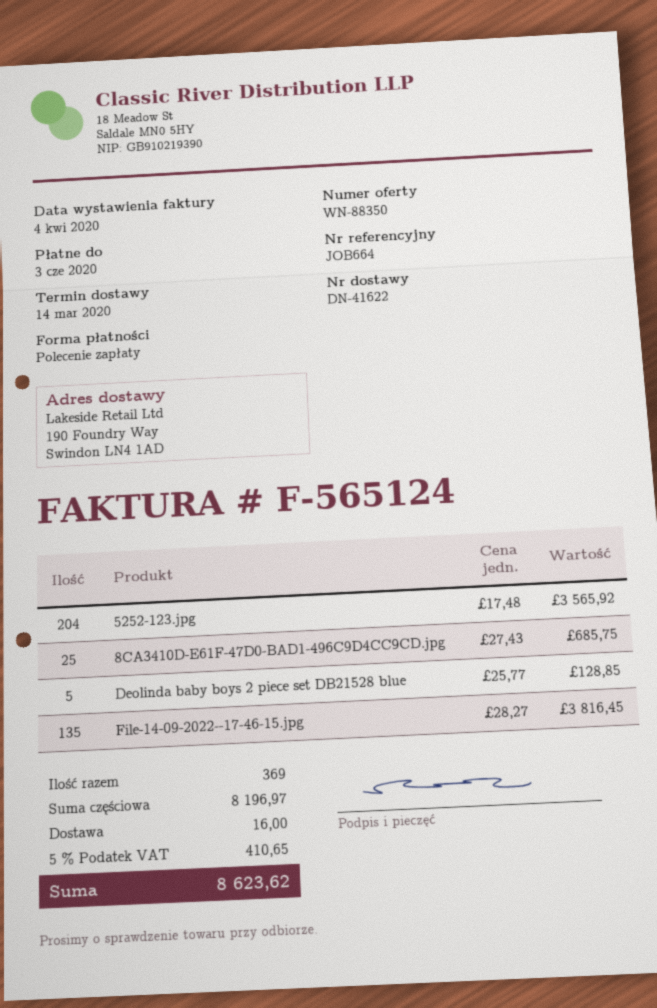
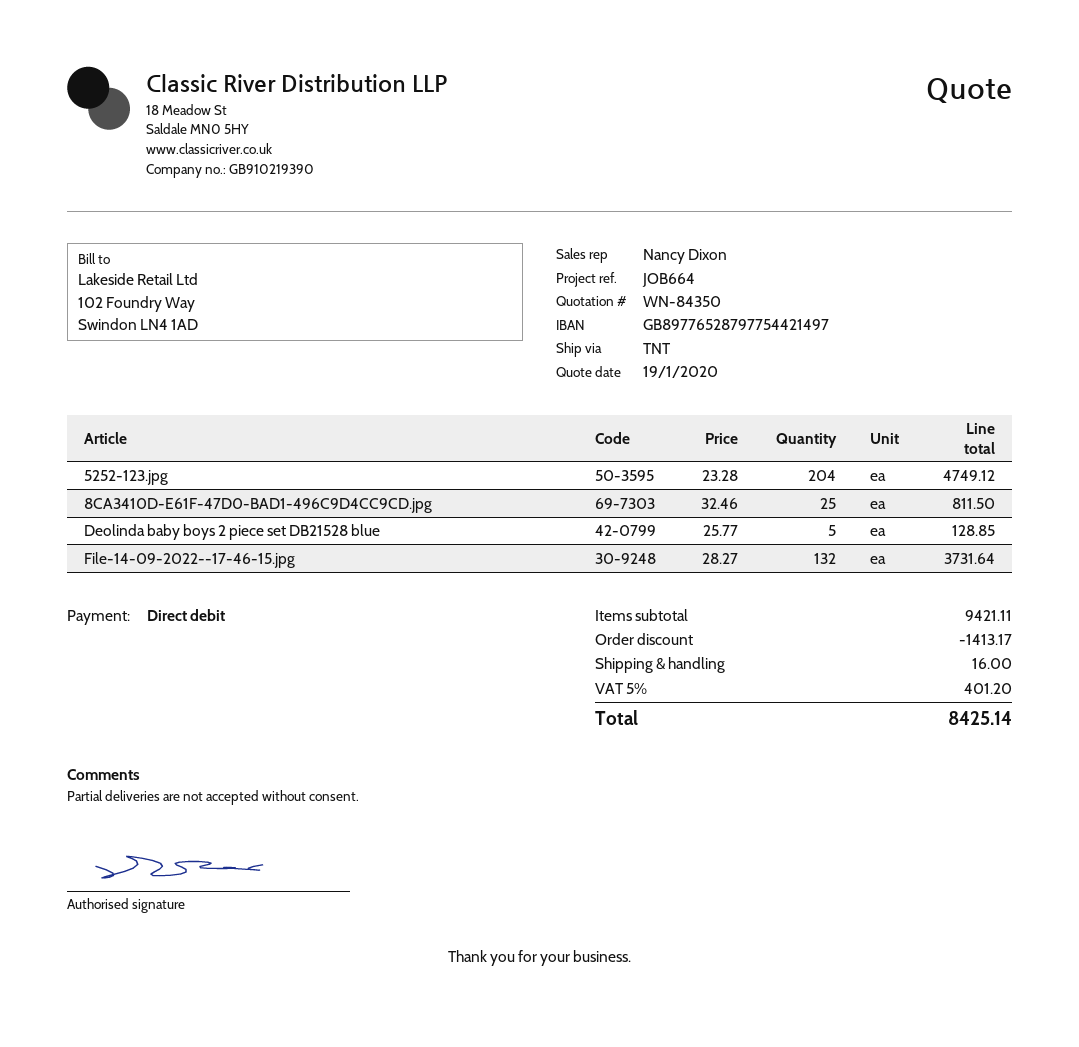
quote number: WN-88350 -> WN-84350
5252-123.jpg: 204 x 17.48 = 3565.92 -> 204 x 23.28 = 4749.12
8CA3410D-E61F-47D0-BAD1-496C9D4CC9CD.jpg: 25 x 27.43 = 685.75 -> 25 x 32.46 = 811.50
File-14-09-2022--17-46-15.jpg: 135 x 28.27 = 3816.45 -> 132 x 28.27 = 3731.64
subtotal: 8196.97 -> 9421.11
discount: none -> 1413.17
tax: 5% = 410.65 -> 5% = 401.20
total: 8623.62 -> 8425.14

